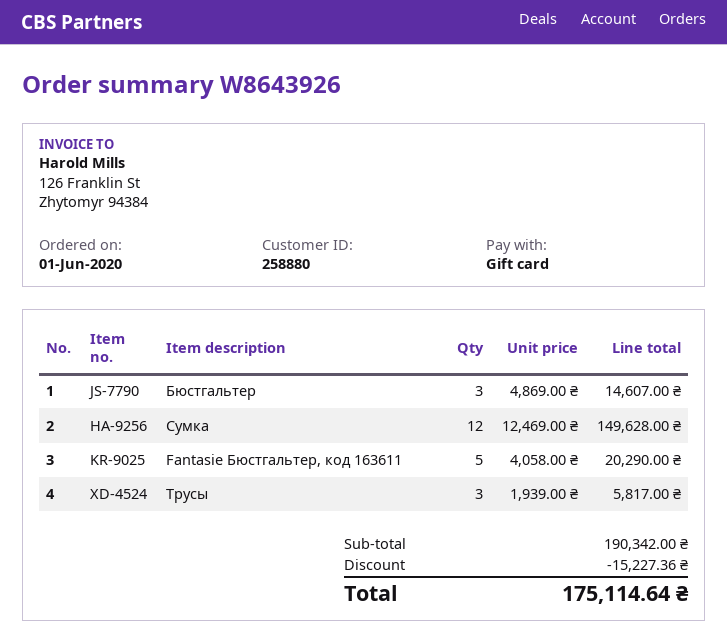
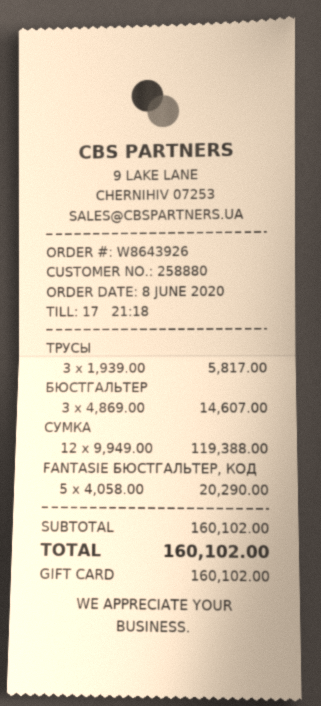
order date: 2020-06-01 -> 2020-06-08
Сумка: 12 x 12469.00 = 149628.00 -> 12 x 9949.00 = 119388.00
subtotal: 190342.00 -> 160102.00
discount: 15227.36 -> none
total: 175114.64 -> 160102.00

